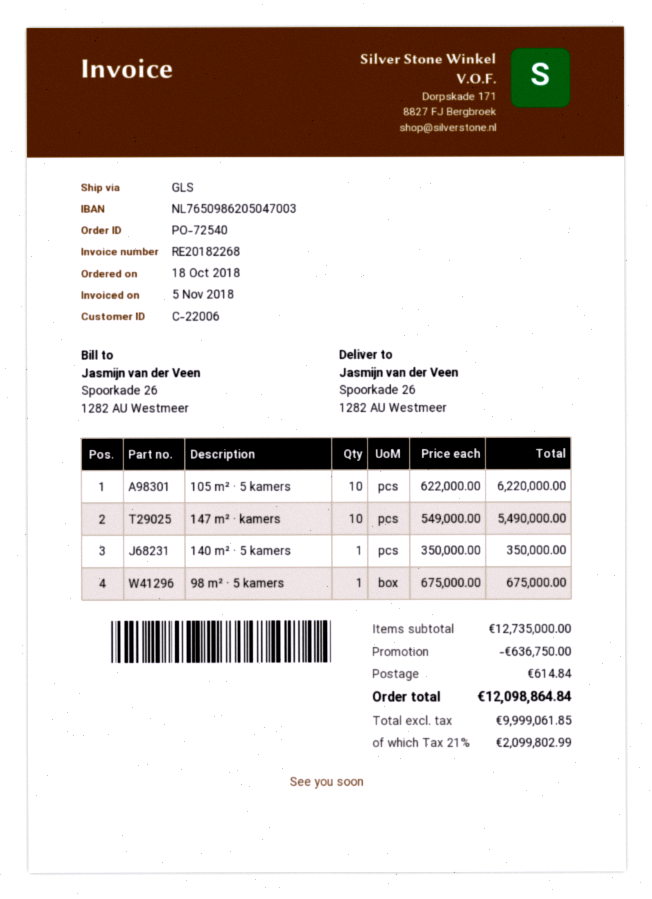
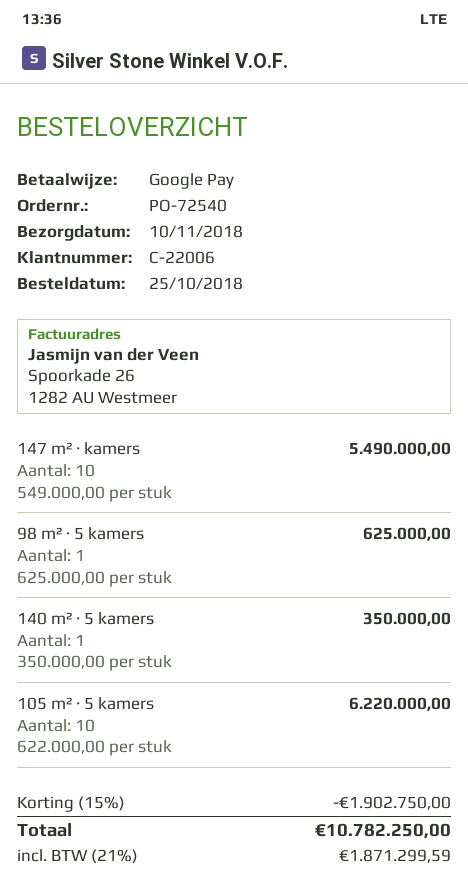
order date: 2018-10-18 -> 2018-10-25
98 m² · 5 kamers: 1 x 675000.00 = 675000.00 -> 1 x 625000.00 = 625000.00
discount: 636750.00 -> 1902750.00
shipping: 614.84 -> none
tax: 21% = 2099802.99 -> 21% = 1871299.59
total: 12098864.84 -> 10782250.00

